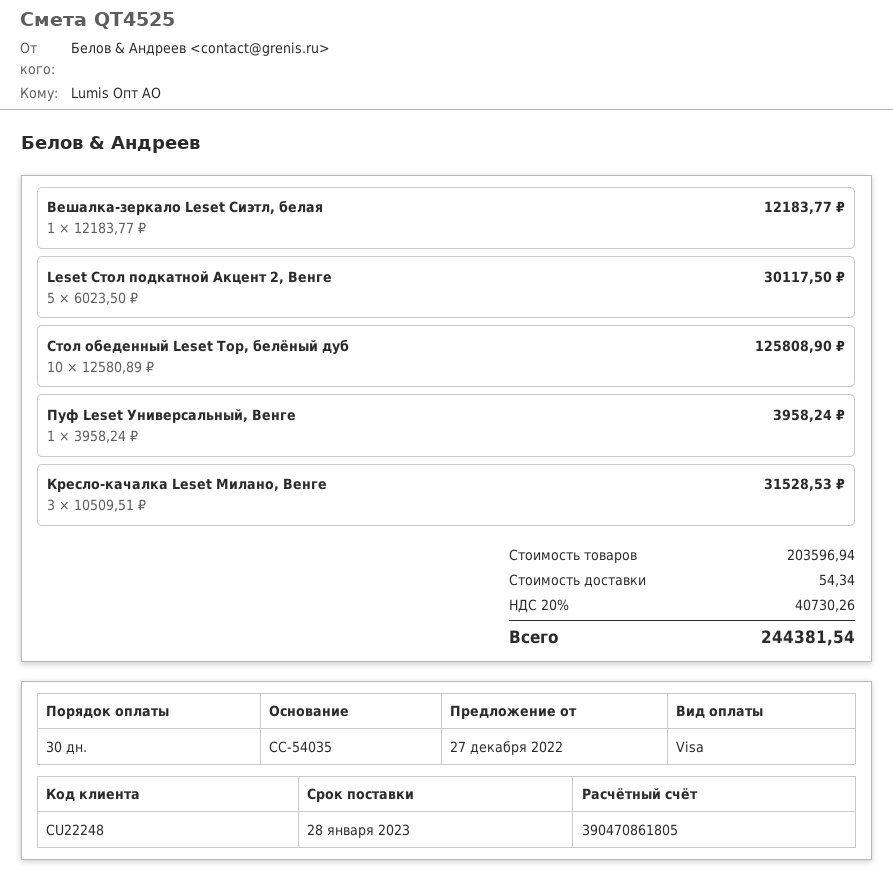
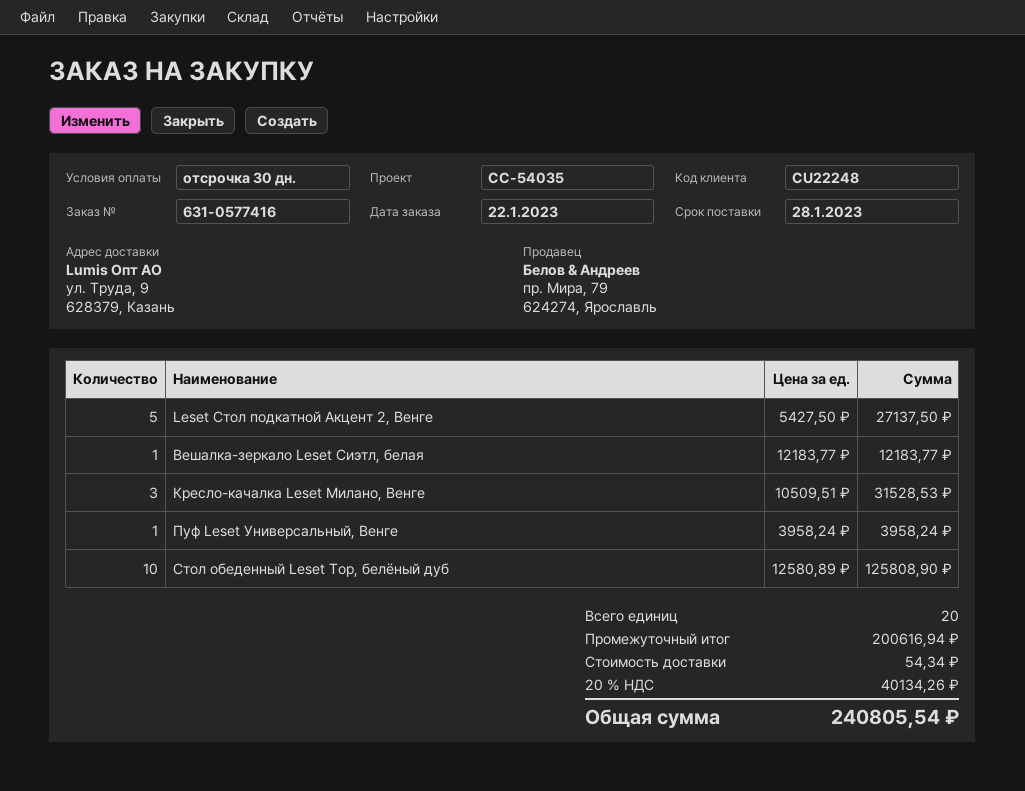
Leset Стол подкатной Акцент 2, Венге: 5 x 6023.50 = 30117.50 -> 5 x 5427.50 = 27137.50
subtotal: 203596.94 -> 200616.94
tax: 20% = 40730.26 -> 20% = 40134.26
total: 244381.54 -> 240805.54

